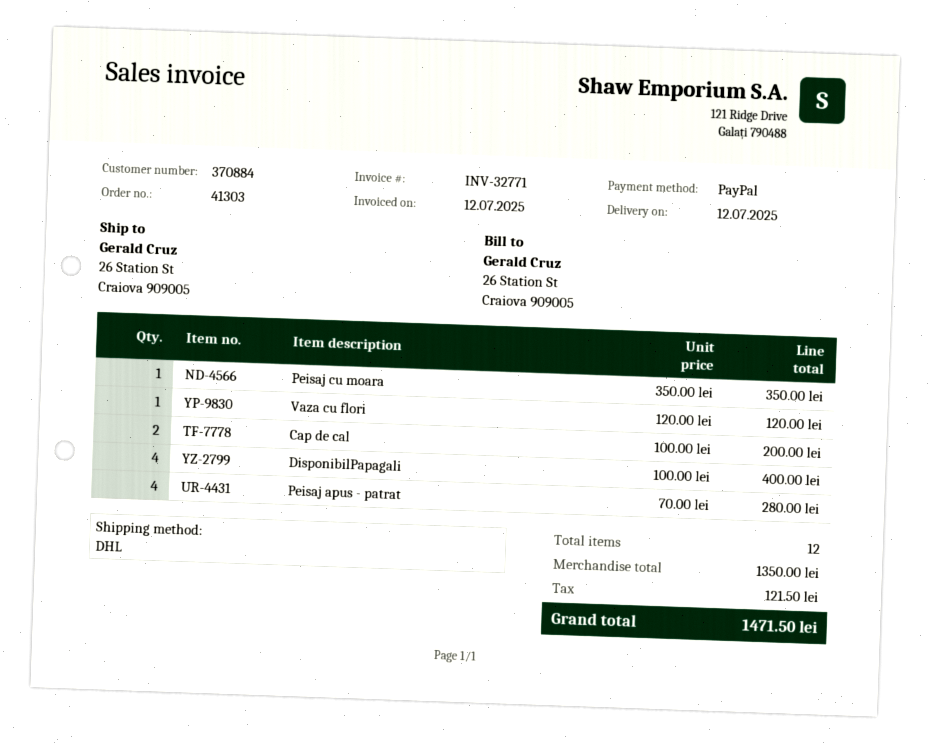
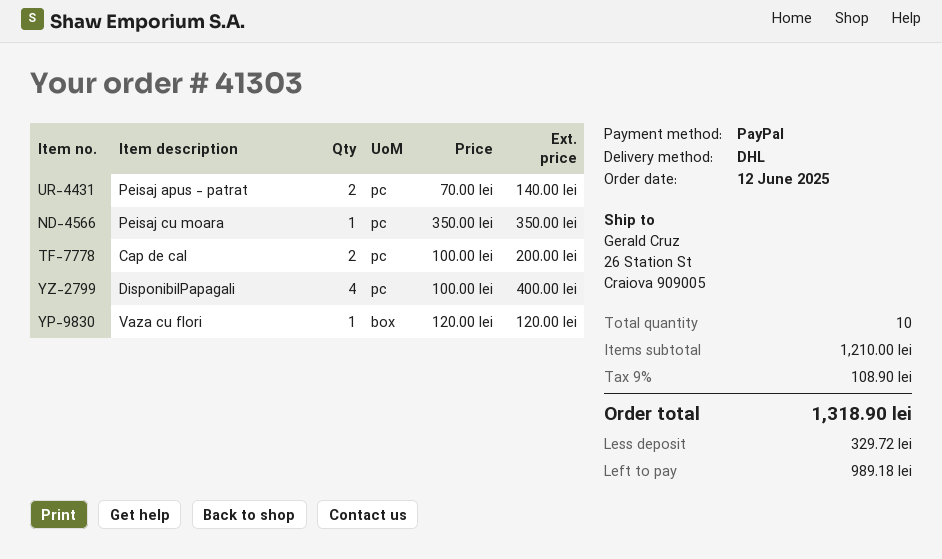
Peisaj apus - patrat: 4 x 70.00 = 280.00 -> 2 x 70.00 = 140.00
total quantity: 12 -> 10
subtotal: 1350.00 -> 1210.00
tax: 121.50 -> 108.90
total: 1471.50 -> 1318.90

